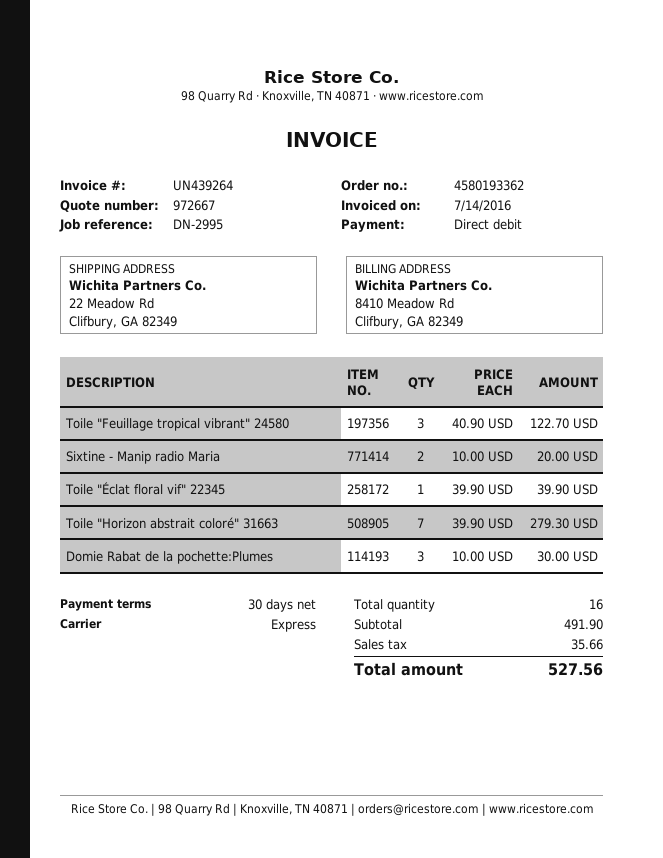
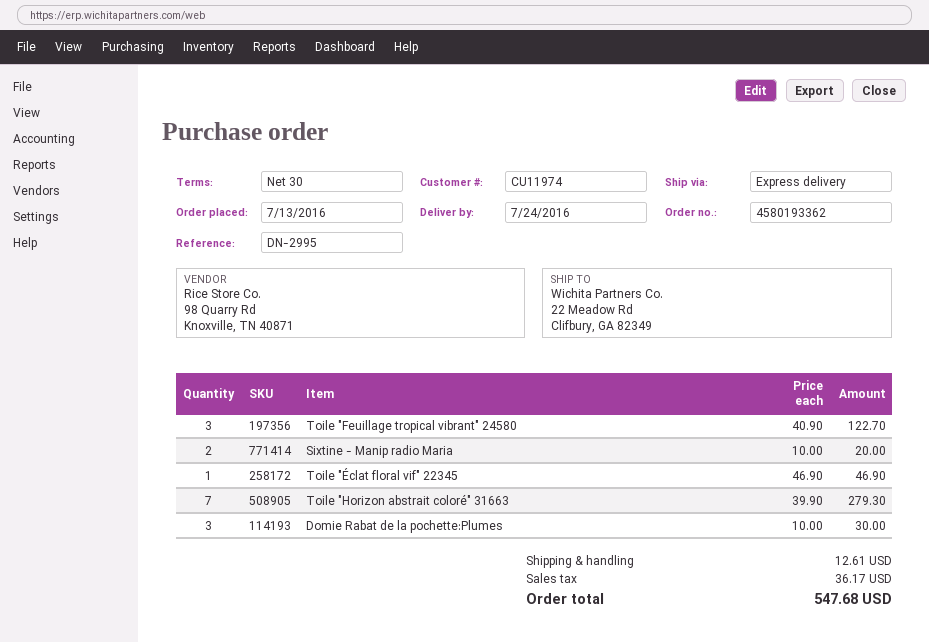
Toile "Éclat floral vif" 22345: 1 x 39.90 = 39.90 -> 1 x 46.90 = 46.90
shipping: none -> 12.61
tax: 35.66 -> 36.17
total: 527.56 -> 547.68

